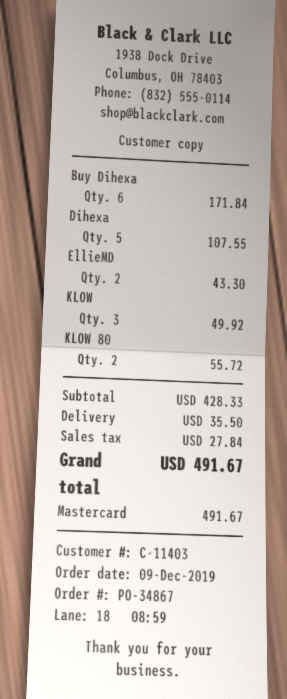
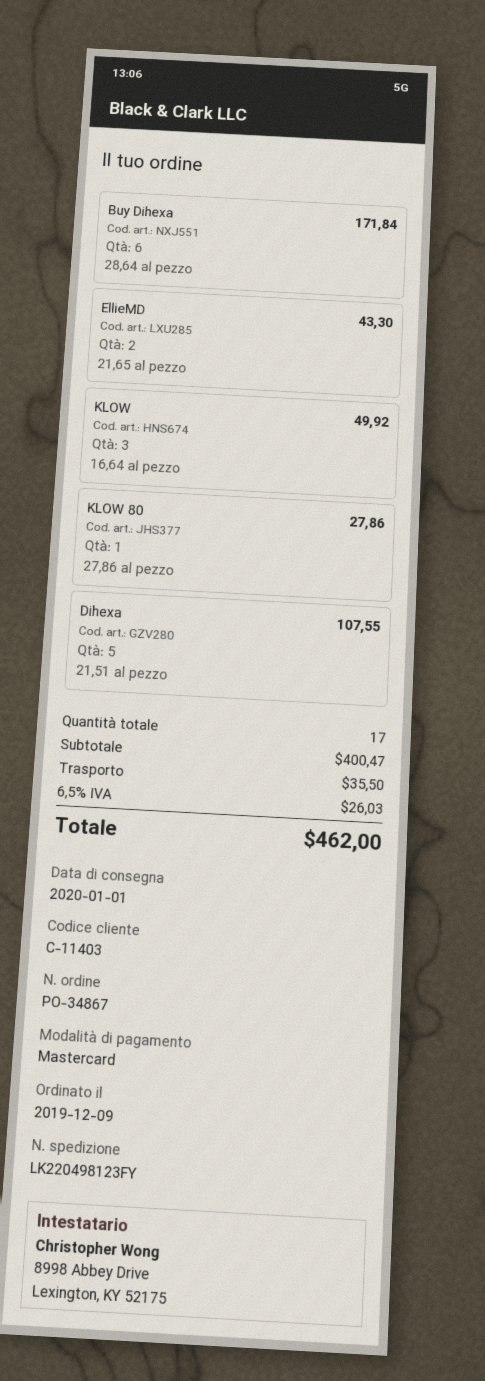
KLOW 80: 2 for 55.72 -> 1 for 27.86
subtotal: 428.33 -> 400.47
tax: 27.84 -> 26.03
total: 491.67 -> 462.00

